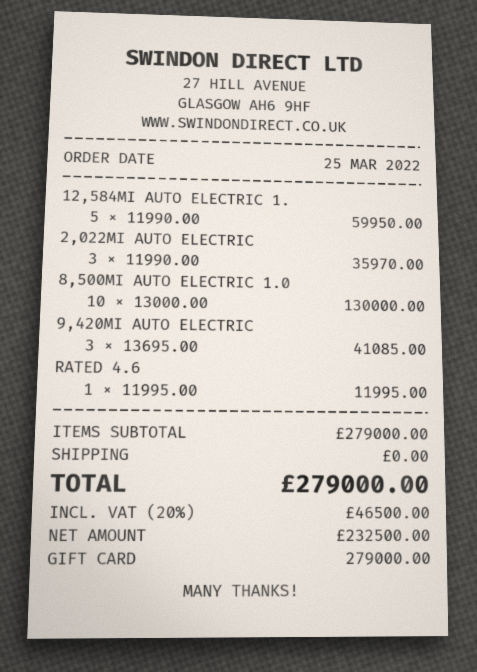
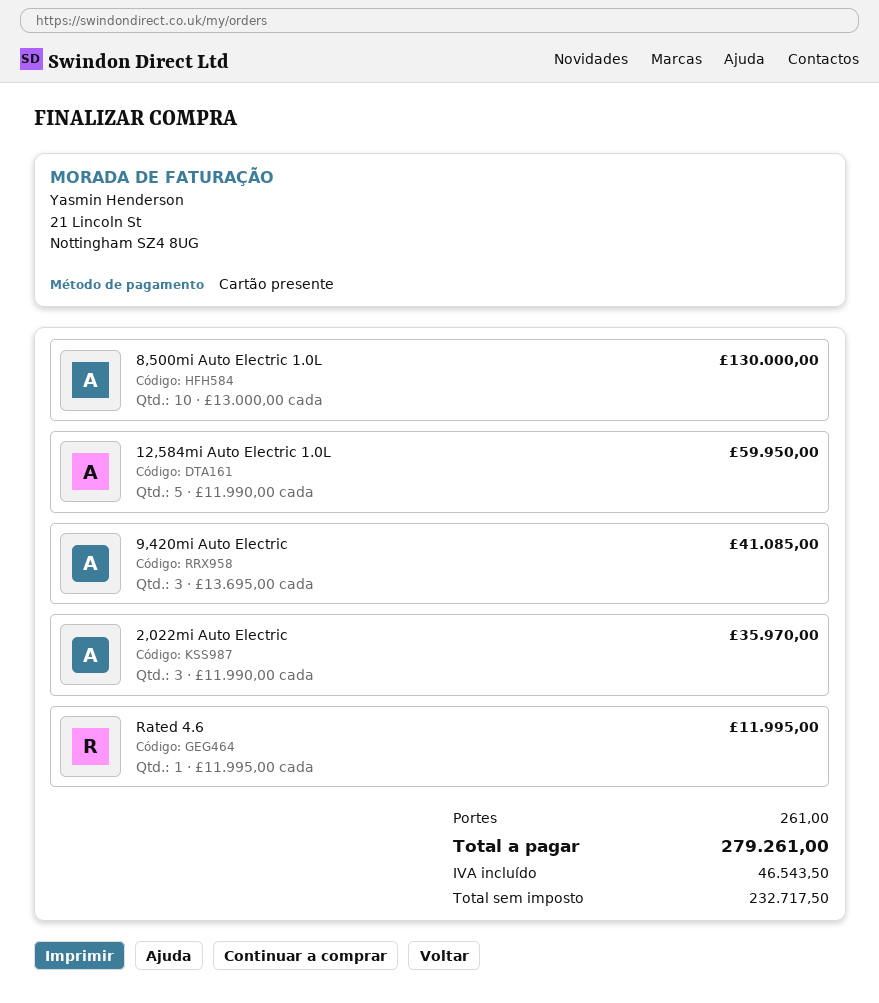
shipping: 0.00 -> 261.00
net: 232500.00 -> 232717.50
tax: 46500.00 -> 46543.50
total: 279000.00 -> 279261.00

